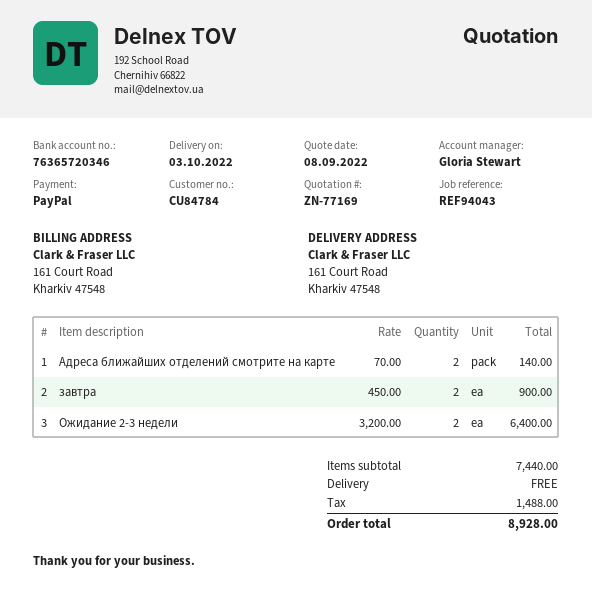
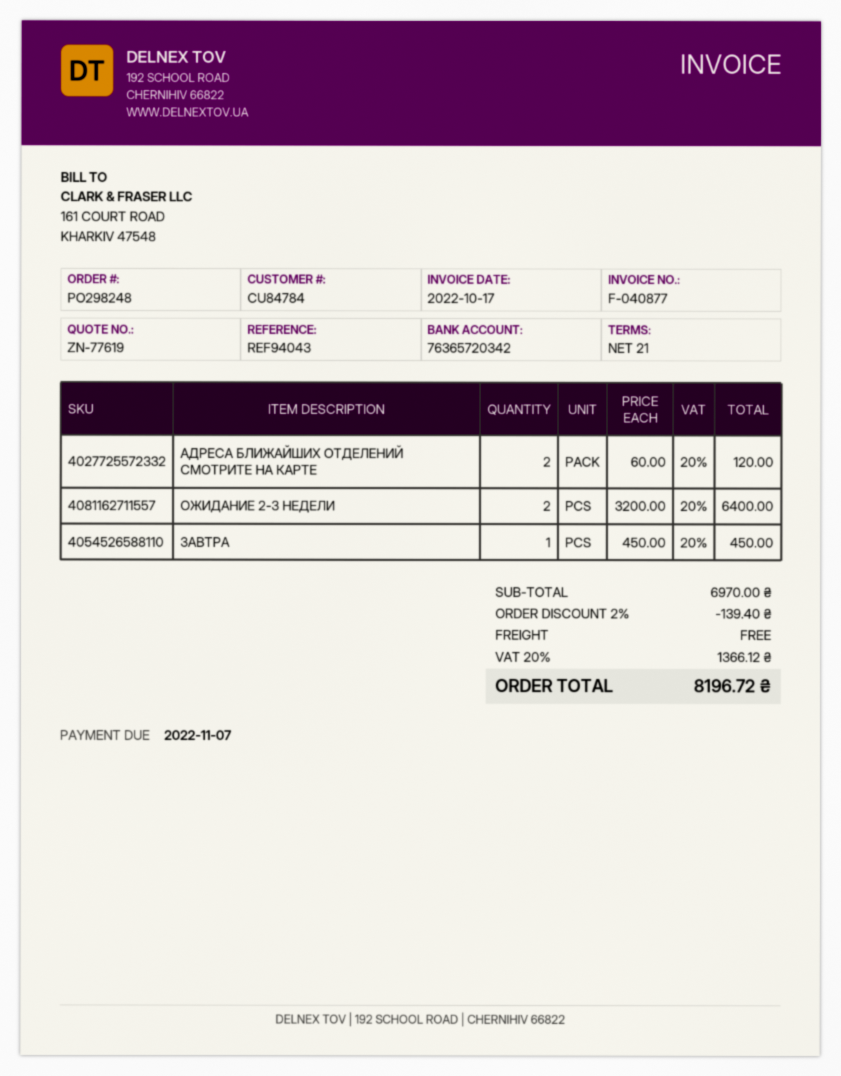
quote number: ZN-77169 -> ZN-77619
bank account: 76365720346 -> 76365720342
Адреса ближайших отделений смотрите на карте: 2 x 70.00 = 140.00 -> 2 x 60.00 = 120.00
завтра: 2 x 450.00 = 900.00 -> 1 x 450.00 = 450.00
subtotal: 7440.00 -> 6970.00
discount: none -> 2% = 139.40
tax: 1488.00 -> 1366.12
total: 8928.00 -> 8196.72

